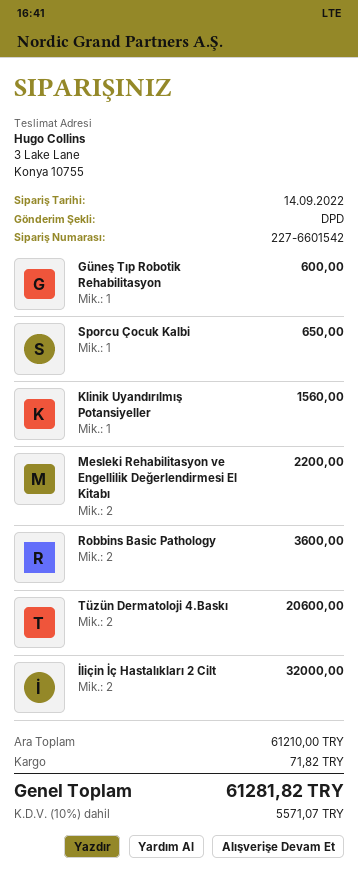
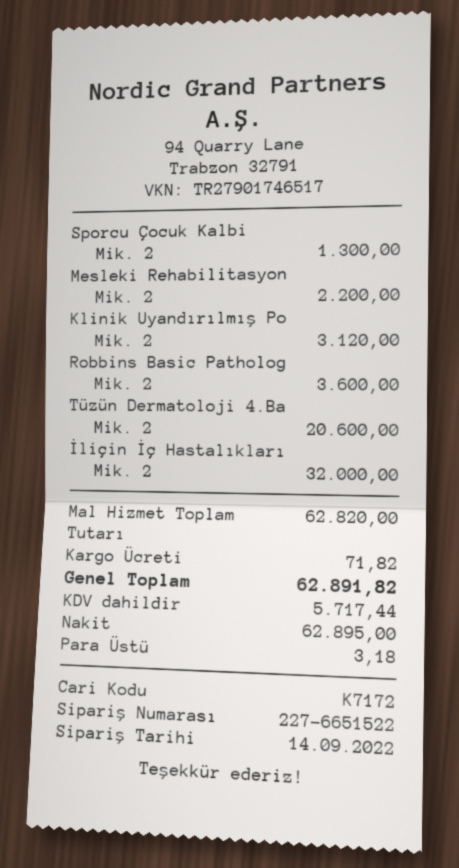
order number: 227-6601542 -> 227-6651522
Güneş Tıp Robotik Rehabilitasyon: 1 for 600.00 -> none
Sporcu Çocuk Kalbi: 1 for 650.00 -> 2 for 1300.00
Klinik Uyandırılmış Potansiyeller: 1 for 1560.00 -> 2 for 3120.00
subtotal: 61210.00 -> 62820.00
tax: 5571.07 -> 5717.44
total: 61281.82 -> 62891.82

